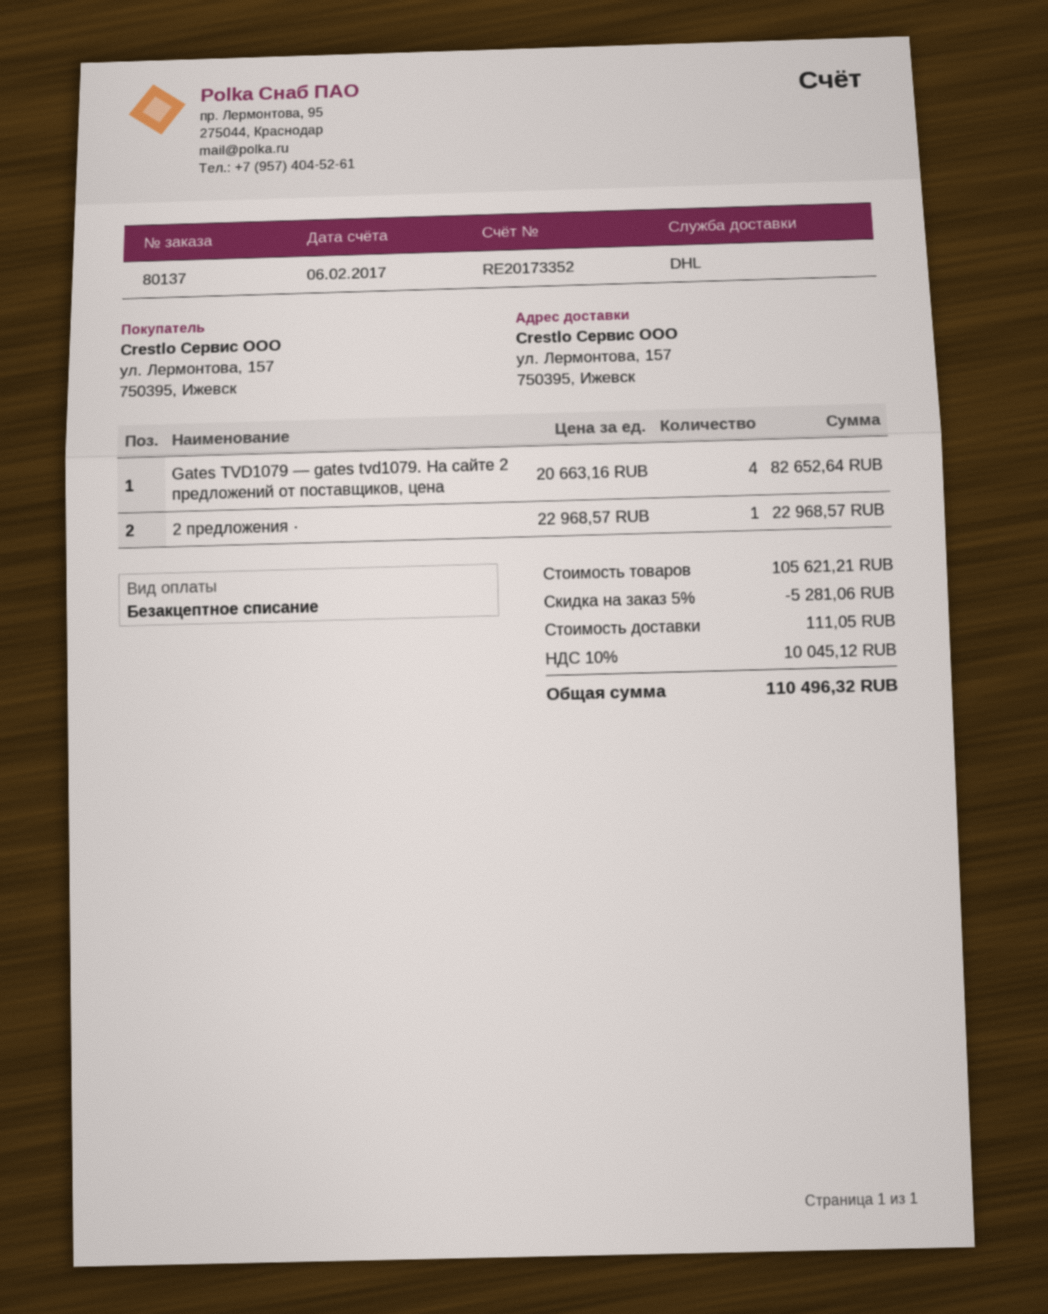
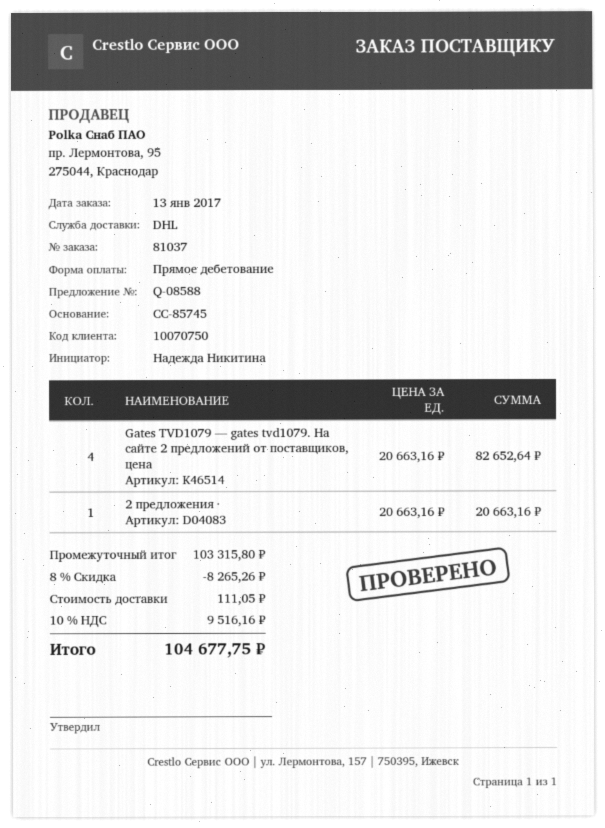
order number: 80137 -> 81037
2 предложения ·: 1 x 22968.57 = 22968.57 -> 1 x 20663.16 = 20663.16
subtotal: 105621.21 -> 103315.80
discount: 5% = 5281.06 -> 8% = 8265.26
tax: 10% = 10045.12 -> 10% = 9516.16
total: 110496.32 -> 104677.75

